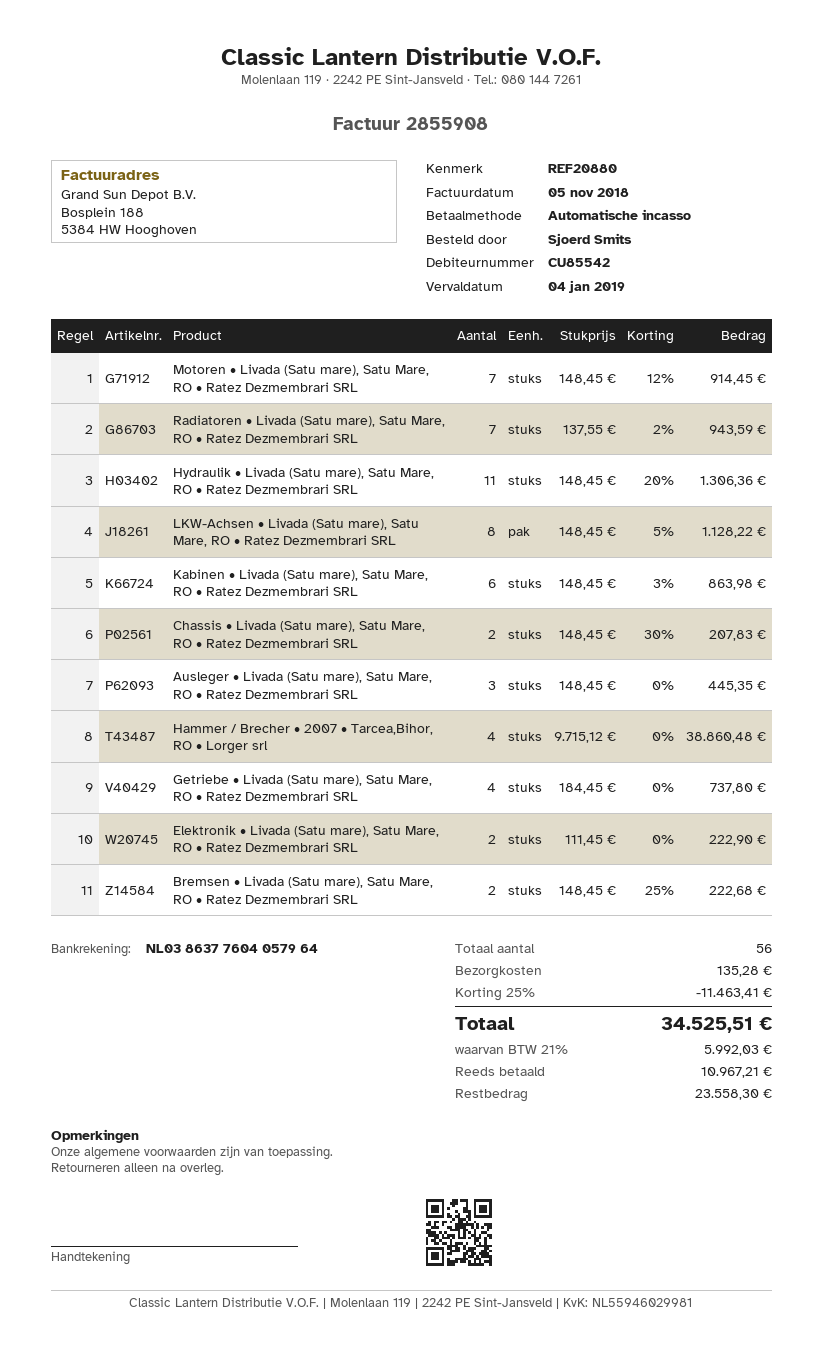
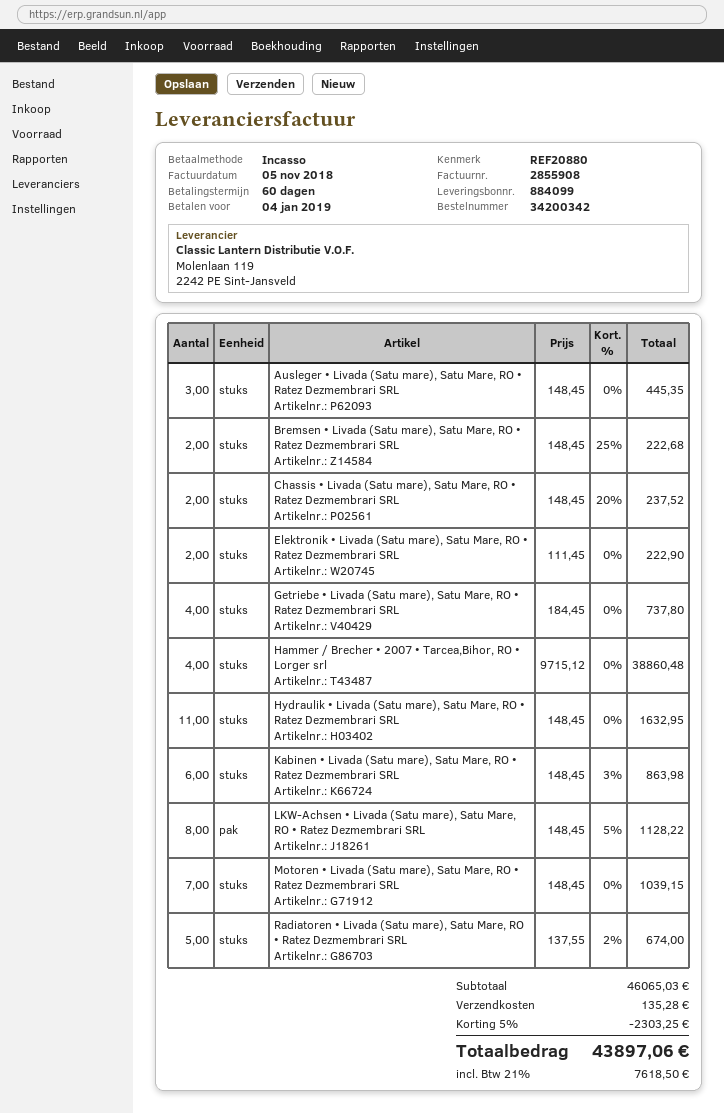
Motoren • Livada (Satu mare), Satu Mare, RO • Ratez Dezmembrari SRL: 7 x 148.45 - 12% = 914.45 -> 7 x 148.45 = 1039.15
Radiatoren • Livada (Satu mare), Satu Mare, RO • Ratez Dezmembrari SRL: 7 x 137.55 - 2% = 943.59 -> 5 x 137.55 - 2% = 674.00
Hydraulik • Livada (Satu mare), Satu Mare, RO • Ratez Dezmembrari SRL: 11 x 148.45 - 20% = 1306.36 -> 11 x 148.45 = 1632.95
Chassis • Livada (Satu mare), Satu Mare, RO • Ratez Dezmembrari SRL: 2 x 148.45 - 30% = 207.83 -> 2 x 148.45 - 20% = 237.52
discount: 25% = 11463.41 -> 5% = 2303.25
tax: 21% = 5992.03 -> 21% = 7618.50
total: 34525.51 -> 43897.06

